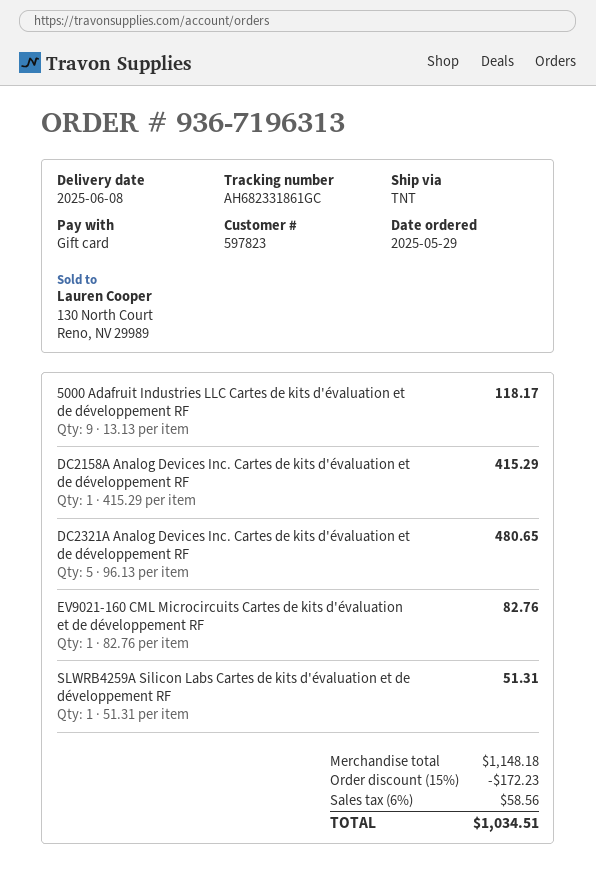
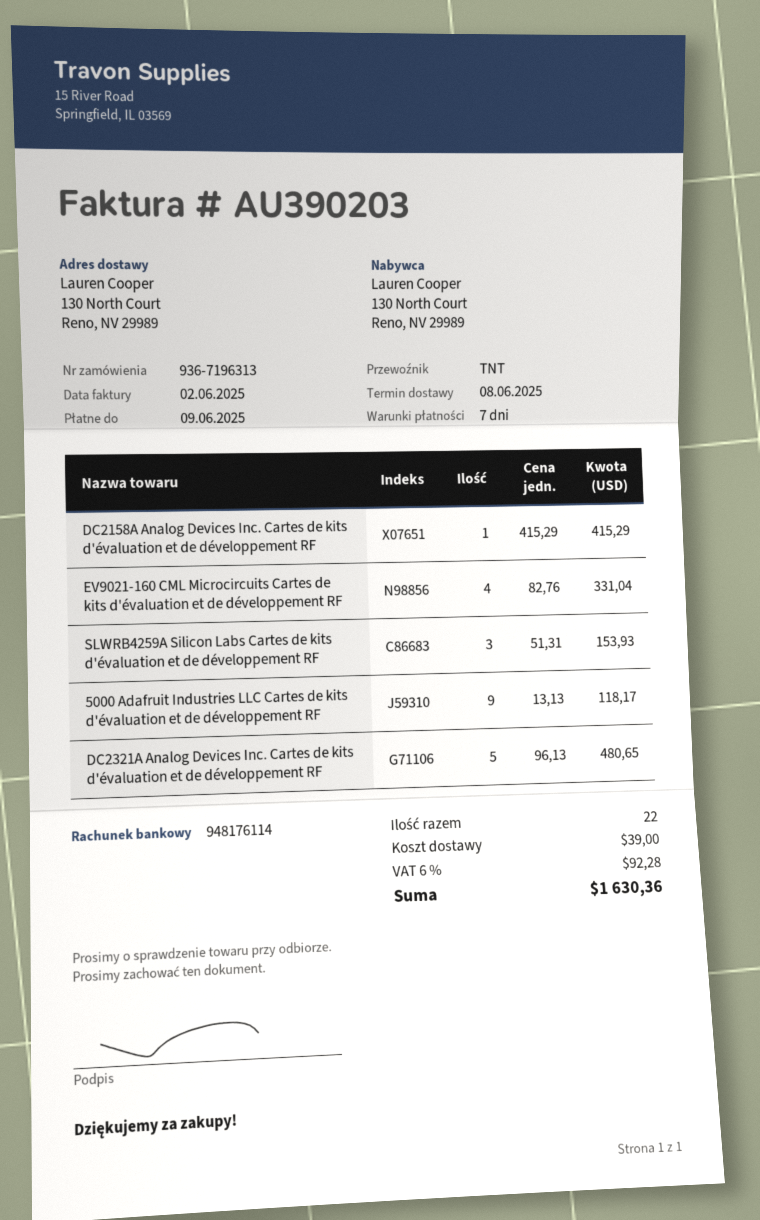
EV9021-160 CML Microcircuits Cartes de kits d'évaluation et de développement RF: 1 x 82.76 = 82.76 -> 4 x 82.76 = 331.04
SLWRB4259A Silicon Labs Cartes de kits d'évaluation et de développement RF: 1 x 51.31 = 51.31 -> 3 x 51.31 = 153.93
discount: 15% = 172.23 -> none
shipping: none -> 39.00
tax: 6% = 58.56 -> 6% = 92.28
total: 1034.51 -> 1630.36

